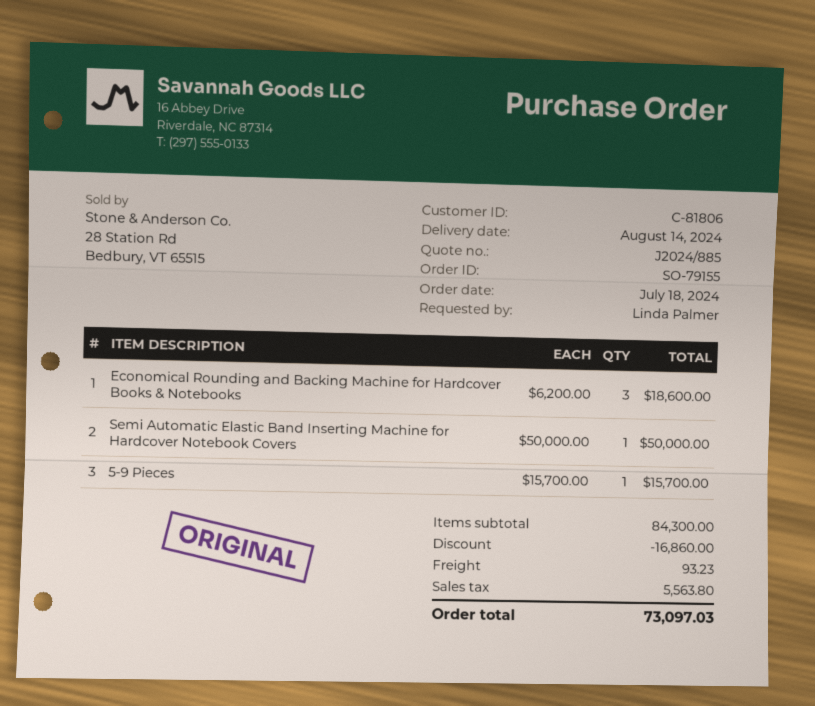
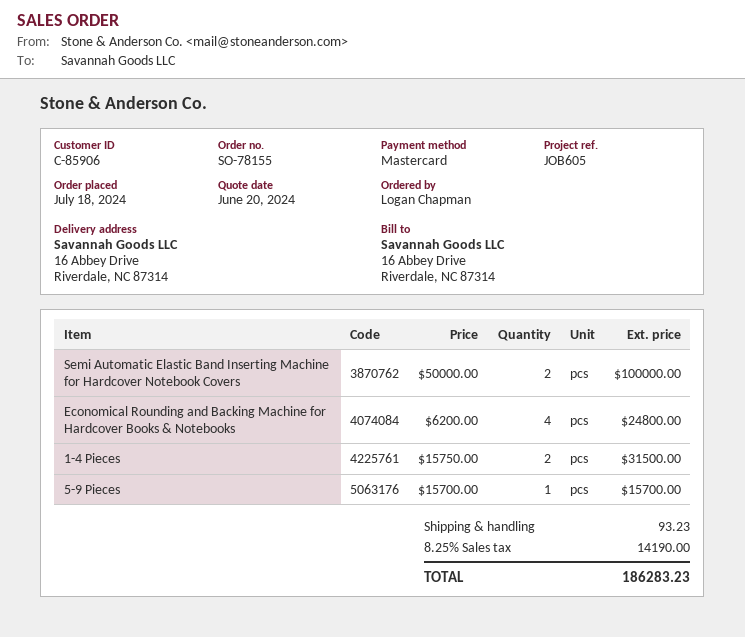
order number: SO-79155 -> SO-78155
customer number: C-81806 -> C-85906
ordered by: Linda Palmer -> Logan Chapman
Economical Rounding and Backing Machine for Hardcover Books & Notebooks: 3 x 6200.00 = 18600.00 -> 4 x 6200.00 = 24800.00
Semi Automatic Elastic Band Inserting Machine for Hardcover Notebook Covers: 1 x 50000.00 = 50000.00 -> 2 x 50000.00 = 100000.00
1-4 Pieces: none -> 2 x 15750.00 = 31500.00
discount: 16860.00 -> none
tax: 5563.80 -> 14190.00
total: 73097.03 -> 186283.23

